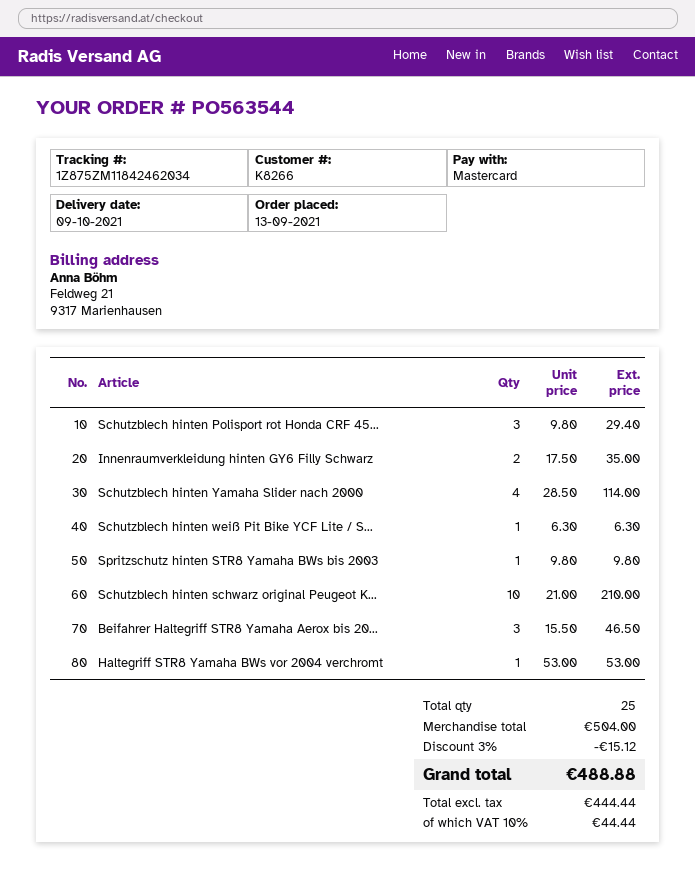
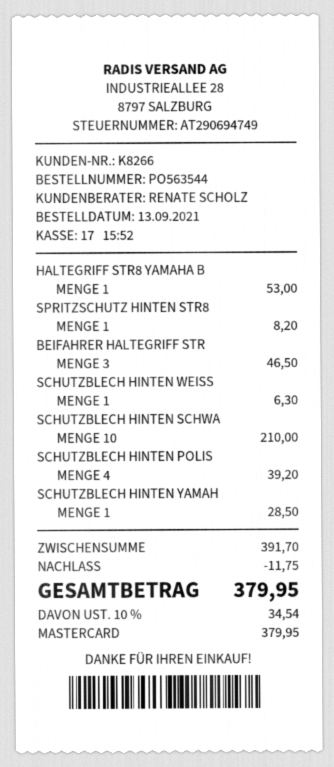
Schutzblech hinten Polisport rot Honda CRF 45...: 3 for 29.40 -> 4 for 39.20
Innenraumverkleidung hinten GY6 Filly Schwarz: 2 for 35.00 -> none
Schutzblech hinten Yamaha Slider nach 2000: 4 for 114.00 -> 1 for 28.50
Spritzschutz hinten STR8 Yamaha BWs bis 2003: 1 for 9.80 -> 1 for 8.20
subtotal: 504.00 -> 391.70
discount: 15.12 -> 11.75
tax: 10% = 44.44 -> 10% = 34.54
total: 488.88 -> 379.95

